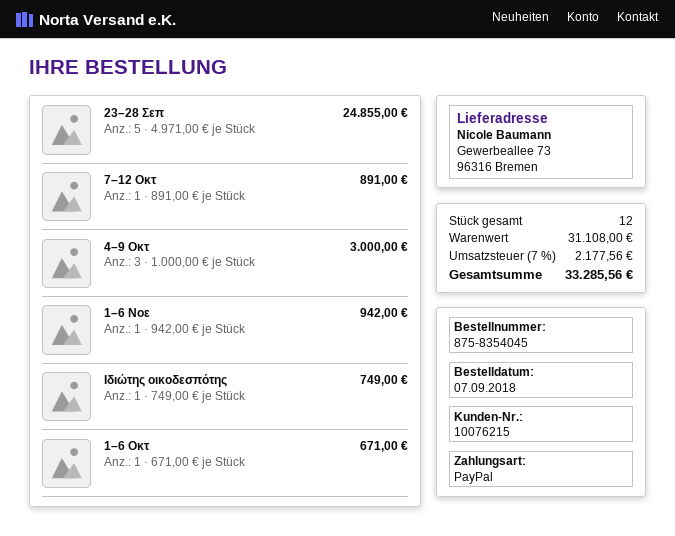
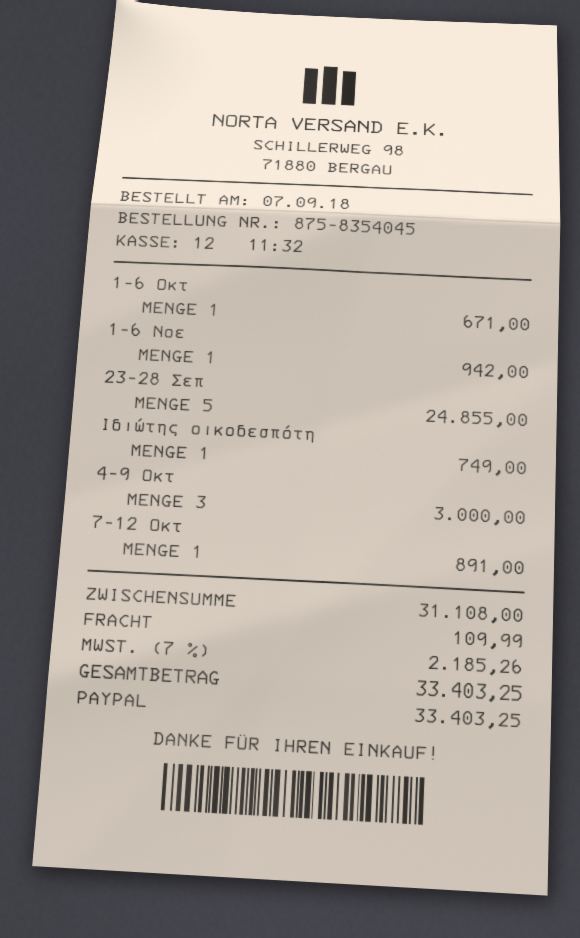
shipping: none -> 109.99
tax: 7% = 2177.56 -> 7% = 2185.26
total: 33285.56 -> 33403.25

